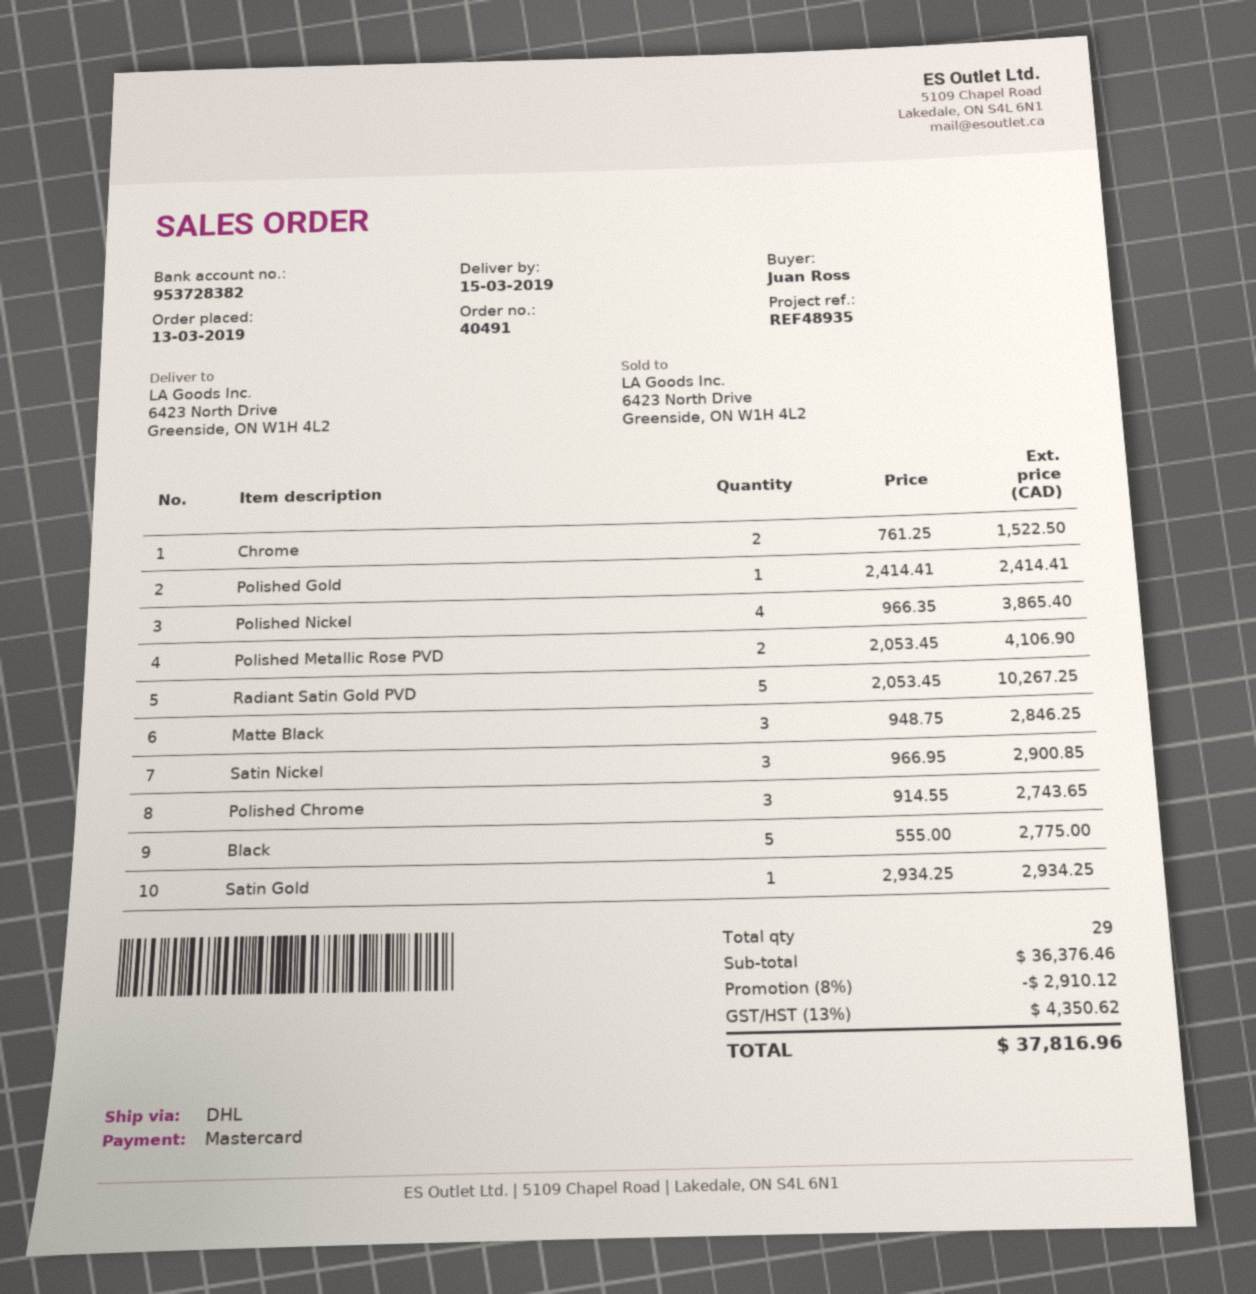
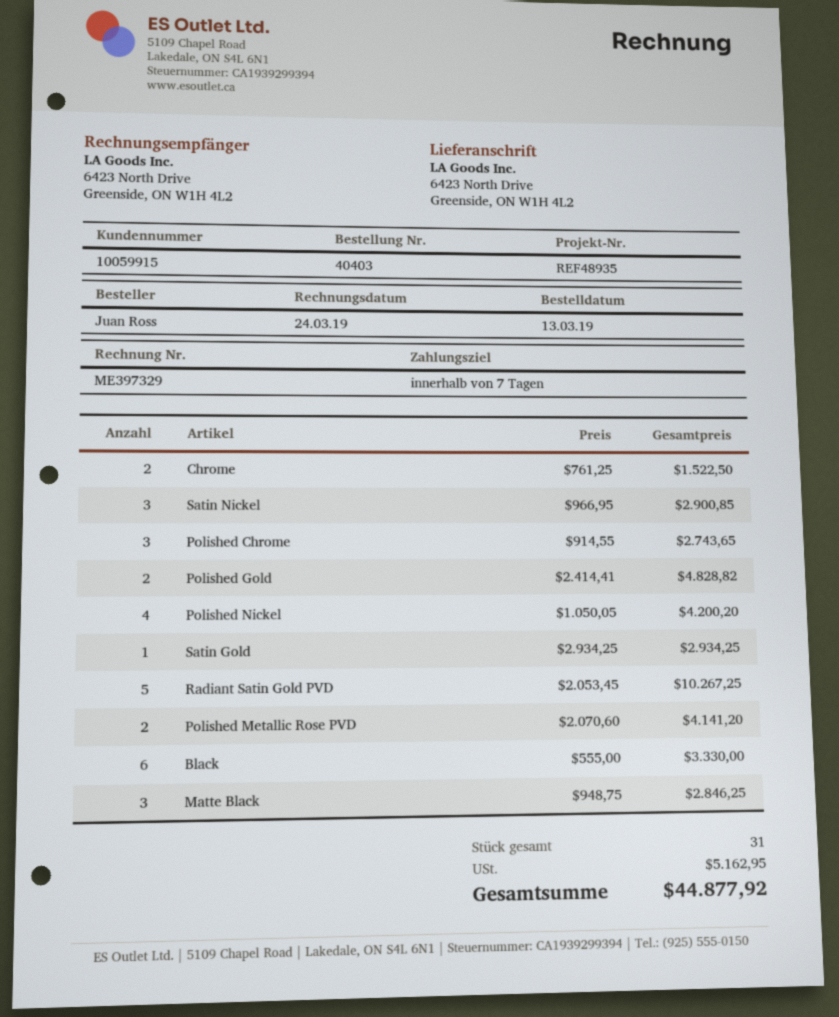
order number: 40491 -> 40403
Polished Gold: 1 x 2414.41 = 2414.41 -> 2 x 2414.41 = 4828.82
Polished Nickel: 4 x 966.35 = 3865.40 -> 4 x 1050.05 = 4200.20
Polished Metallic Rose PVD: 2 x 2053.45 = 4106.90 -> 2 x 2070.60 = 4141.20
Black: 5 x 555.00 = 2775.00 -> 6 x 555.00 = 3330.00
total quantity: 29 -> 31
discount: 8% = 2910.12 -> none
tax: 4350.62 -> 5162.95
total: 37816.96 -> 44877.92

